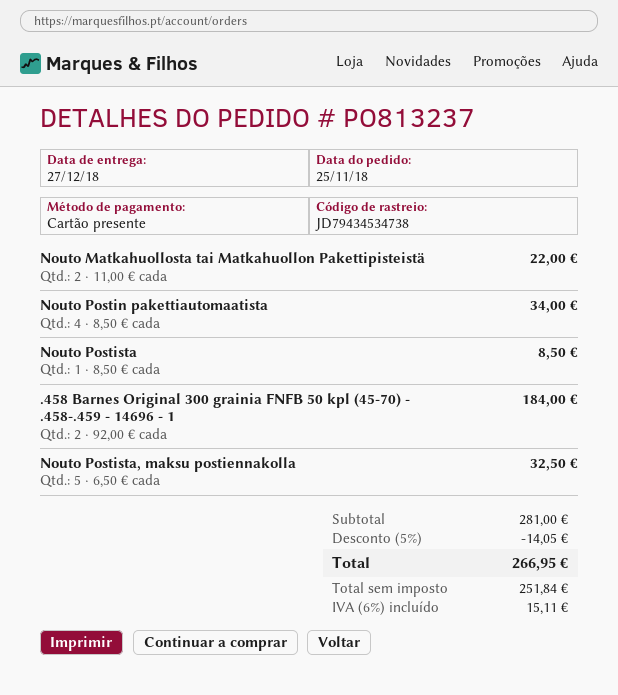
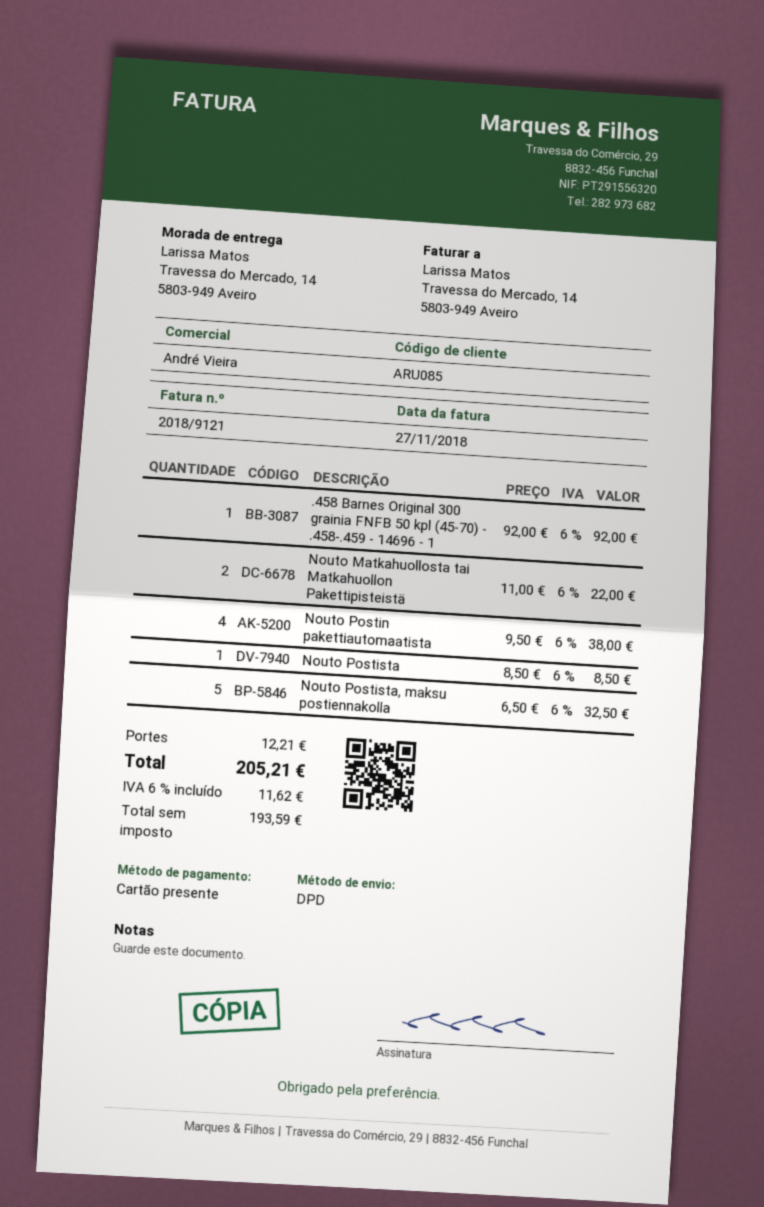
Nouto Postin pakettiautomaatista: 4 x 8.50 = 34.00 -> 4 x 9.50 = 38.00
.458 Barnes Original 300 grainia FNFB 50 kpl (45-70) - .458-.459 - 14696 - 1: 2 x 92.00 = 184.00 -> 1 x 92.00 = 92.00
discount: 5% = 14.05 -> none
shipping: none -> 12.21
net: 251.84 -> 193.59
tax: 6% = 15.11 -> 6% = 11.62
total: 266.95 -> 205.21

